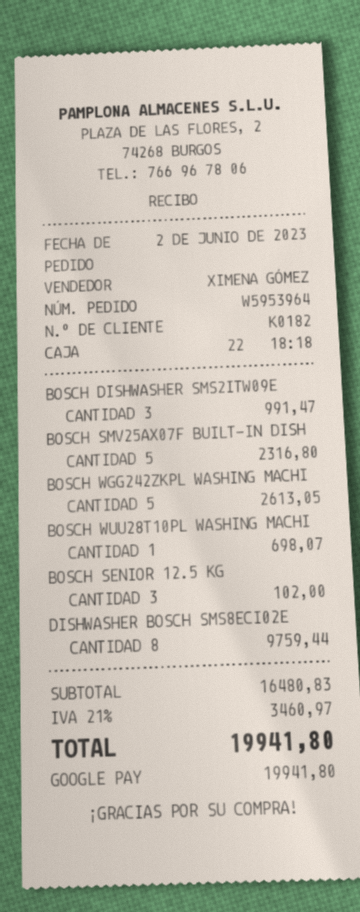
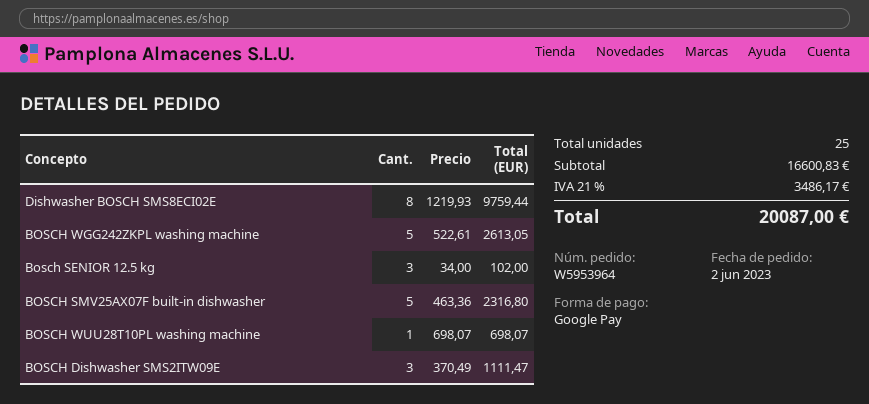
BOSCH DISHWASHER SMS2ITW09E: 3 for 991.47 -> 3 for 1111.47
subtotal: 16480.83 -> 16600.83
tax: 21% = 3460.97 -> 21% = 3486.17
total: 19941.80 -> 20087.00

